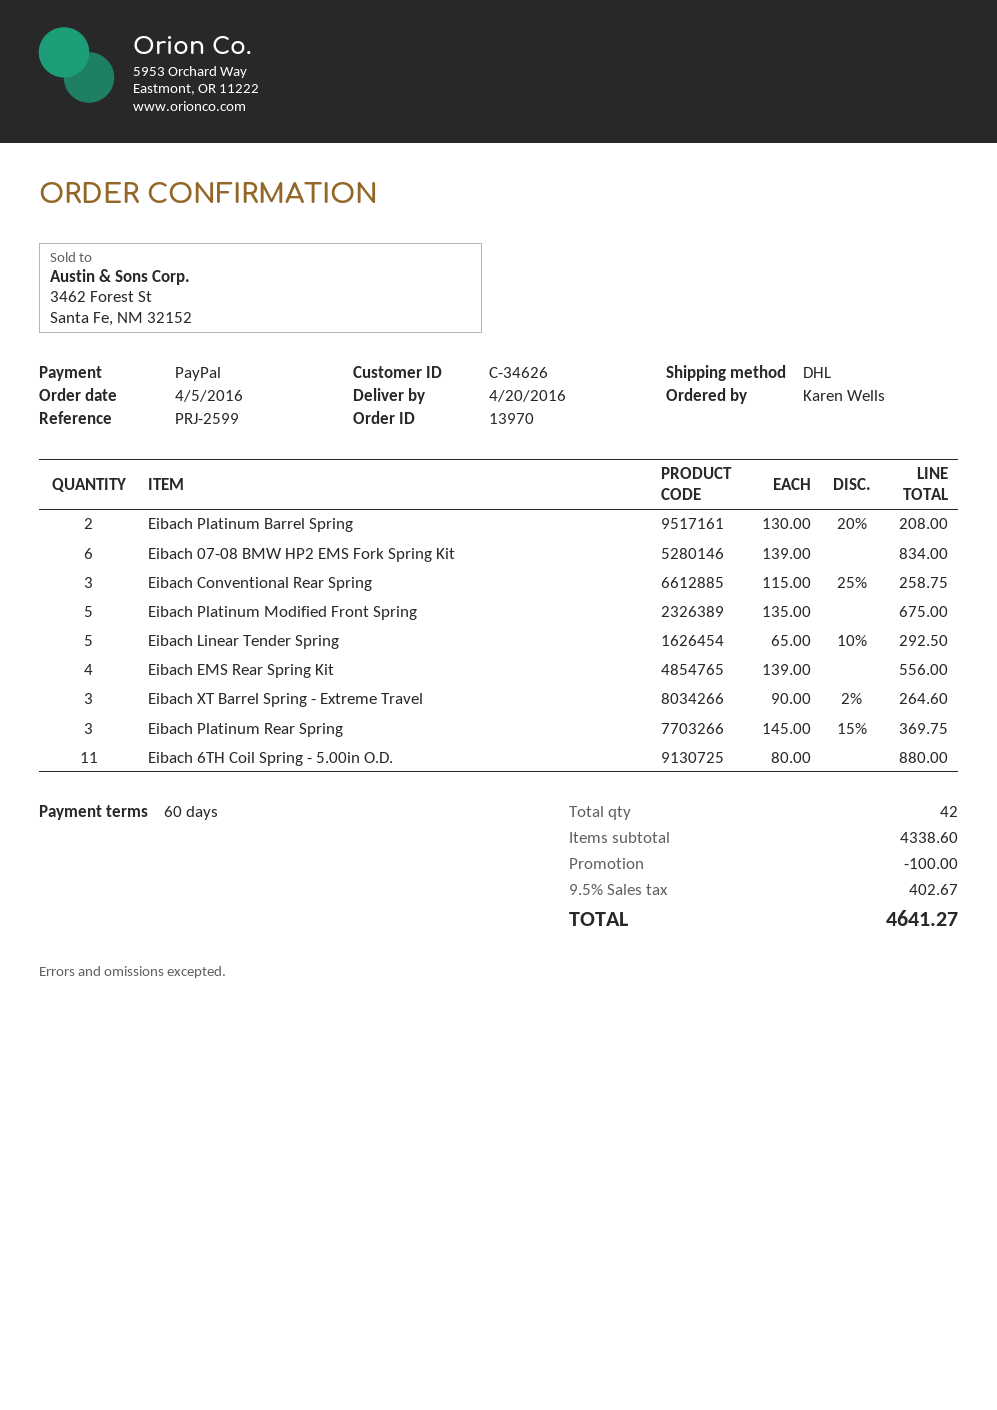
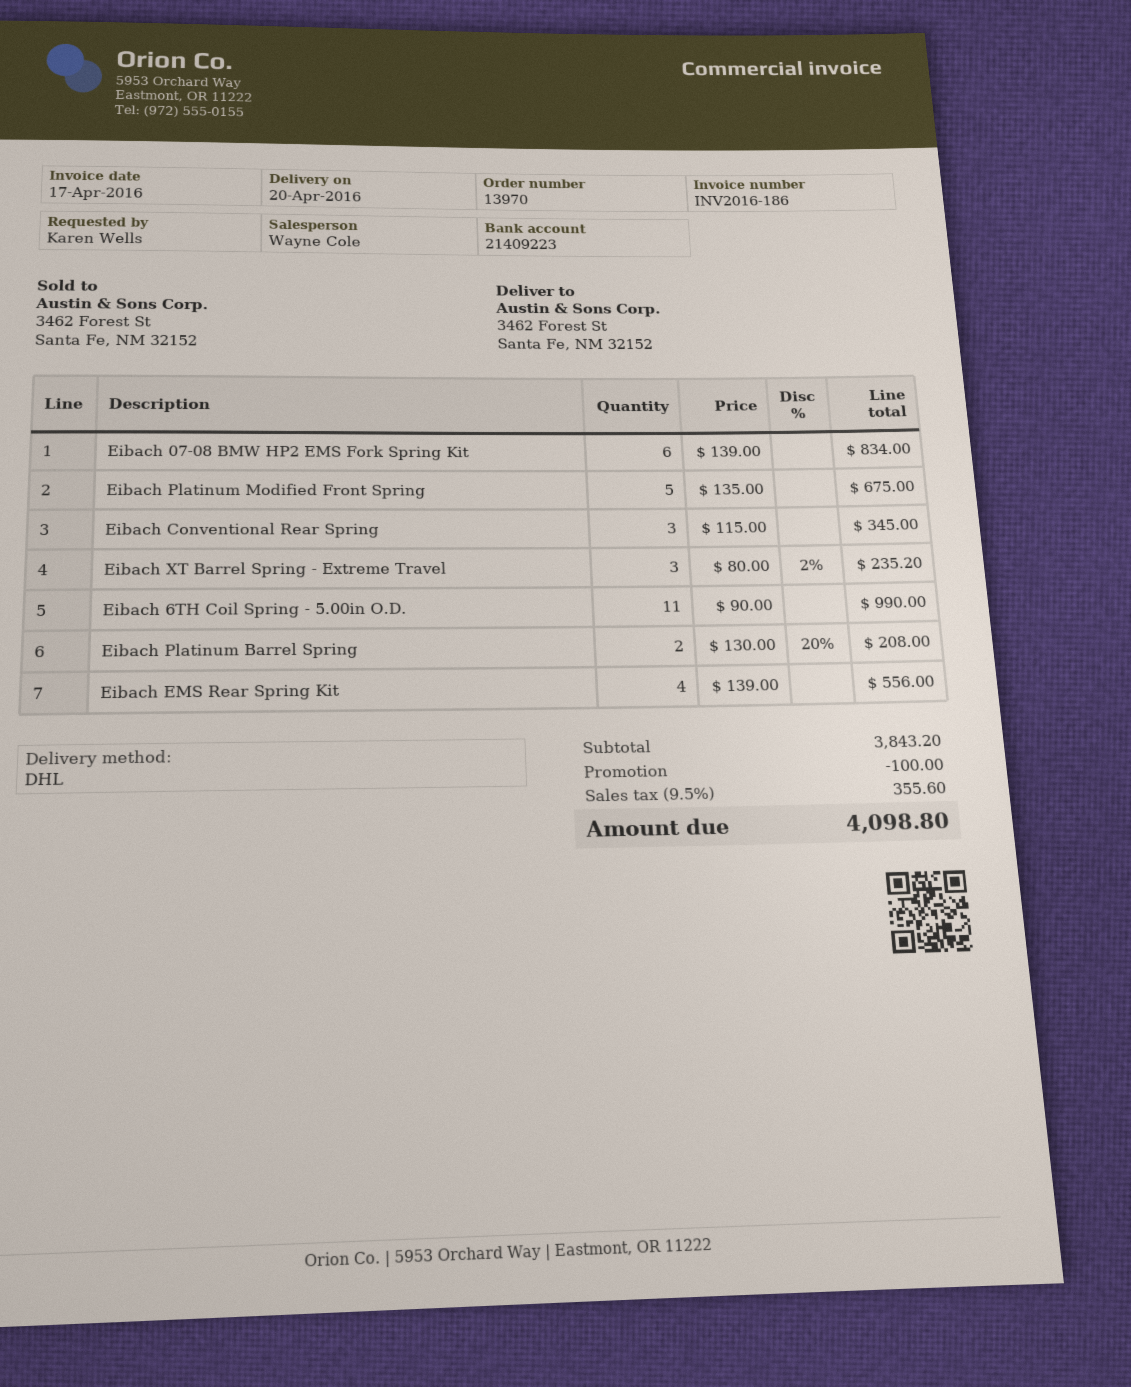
Eibach Conventional Rear Spring: 3 x 115.00 - 25% = 258.75 -> 3 x 115.00 = 345.00
Eibach Linear Tender Spring: 5 x 65.00 - 10% = 292.50 -> none
Eibach XT Barrel Spring - Extreme Travel: 3 x 90.00 - 2% = 264.60 -> 3 x 80.00 - 2% = 235.20
Eibach Platinum Rear Spring: 3 x 145.00 - 15% = 369.75 -> none
Eibach 6TH Coil Spring - 5.00in O.D.: 11 x 80.00 = 880.00 -> 11 x 90.00 = 990.00
subtotal: 4338.60 -> 3843.20
tax: 9.5% = 402.67 -> 9.5% = 355.60
total: 4641.27 -> 4098.80

